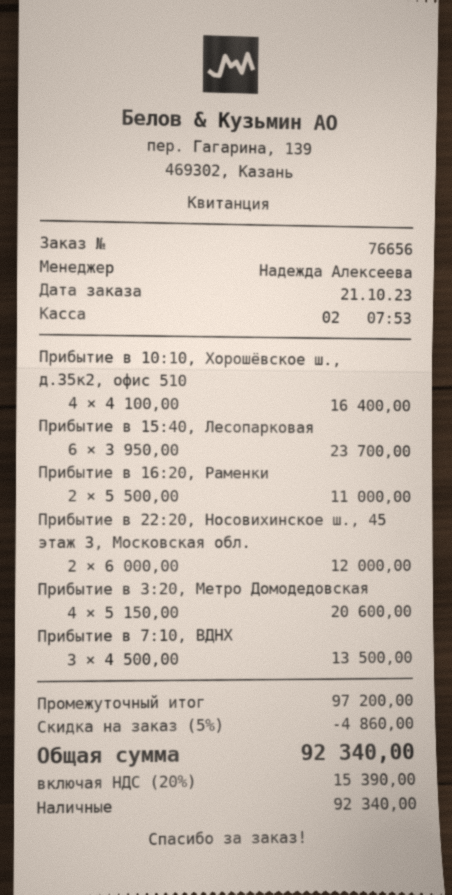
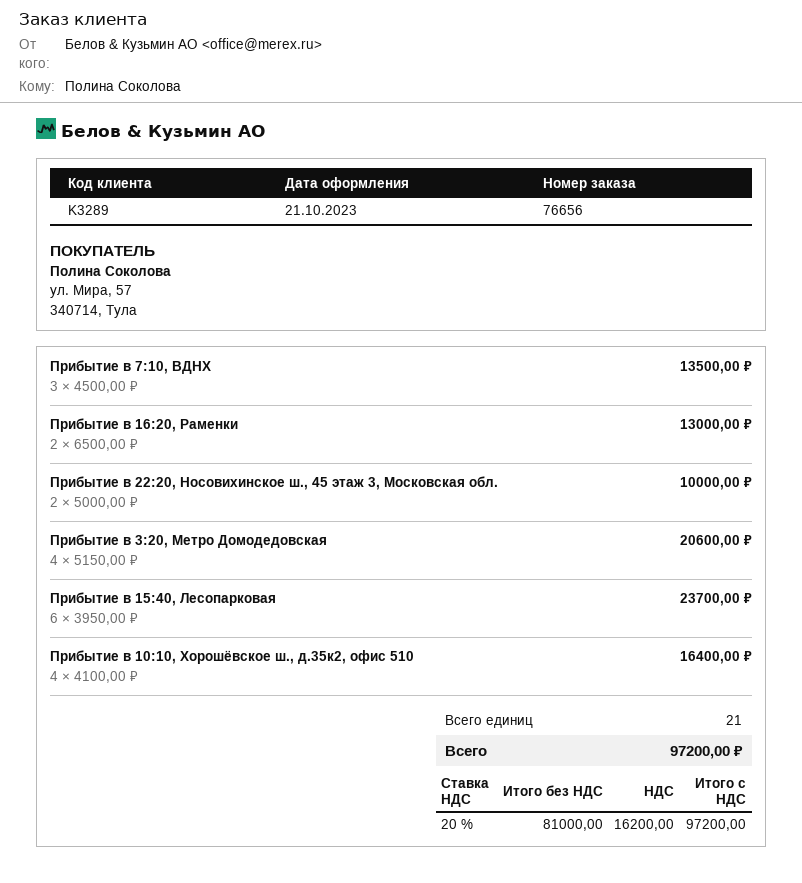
Прибытие в 16:20, Раменки: 2 x 5500.00 = 11000.00 -> 2 x 6500.00 = 13000.00
Прибытие в 22:20, Носовихинское ш., 45 этаж 3, Московская обл.: 2 x 6000.00 = 12000.00 -> 2 x 5000.00 = 10000.00
discount: 5% = 4860.00 -> none
tax: 20% = 15390.00 -> 20% = 16200.00
total: 92340.00 -> 97200.00

